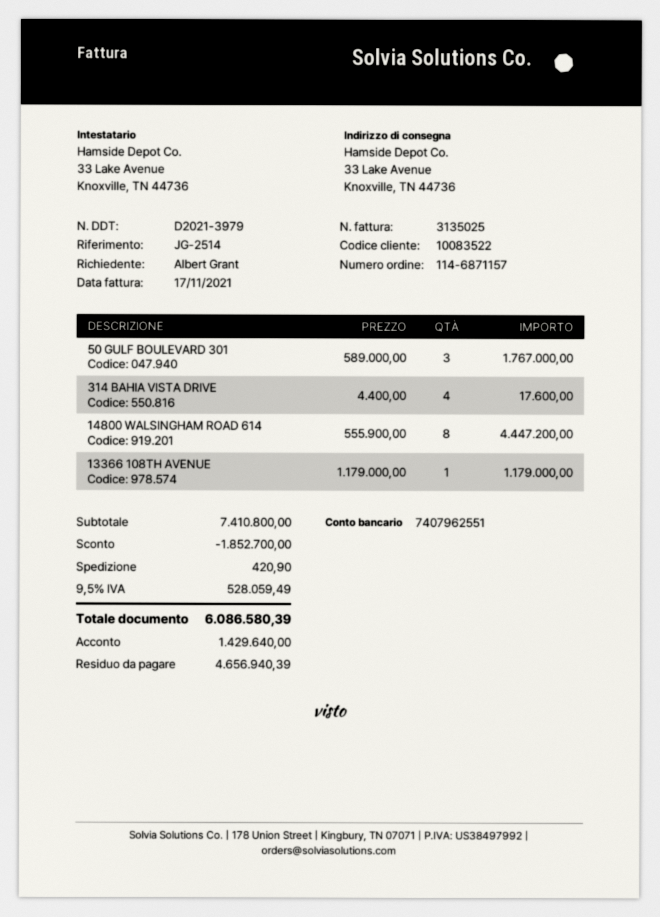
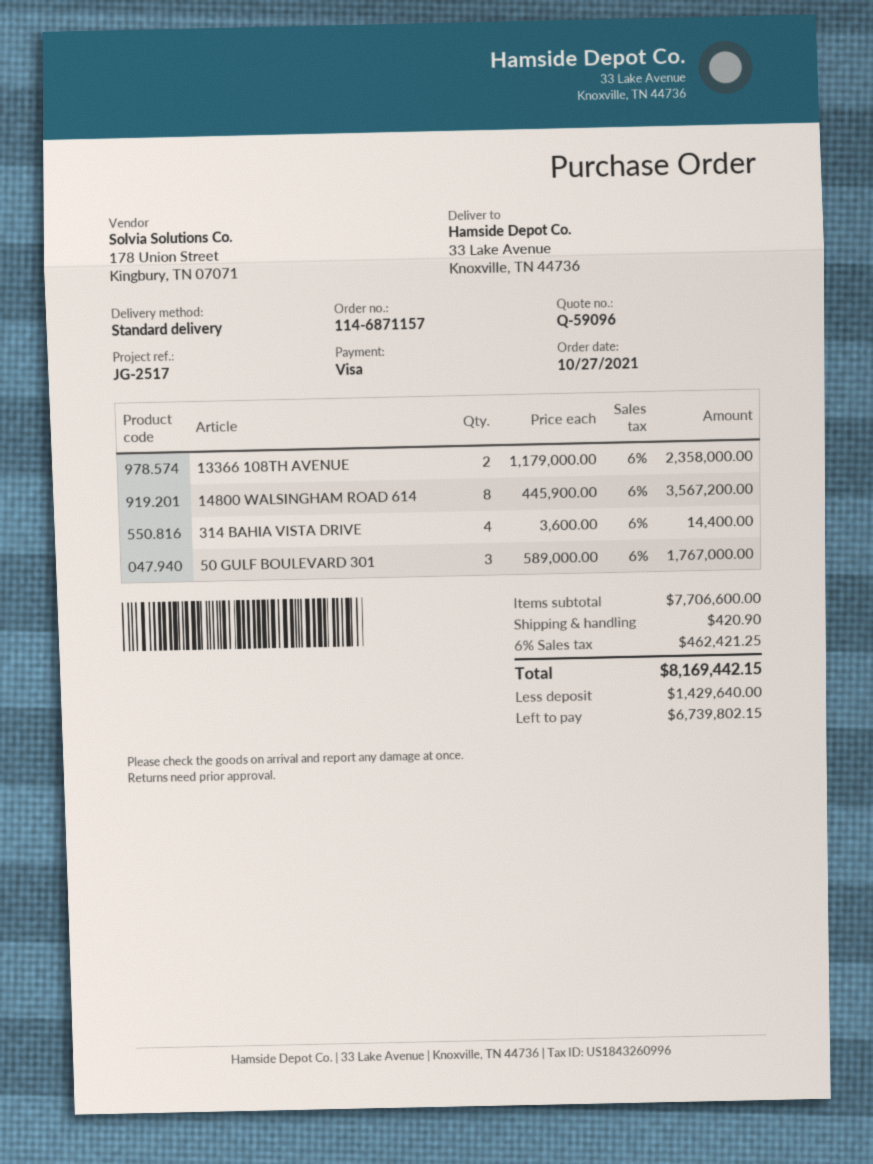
reference: JG-2514 -> JG-2517
314 BAHIA VISTA DRIVE: 4 x 4400.00 = 17600.00 -> 4 x 3600.00 = 14400.00
14800 WALSINGHAM ROAD 614: 8 x 555900.00 = 4447200.00 -> 8 x 445900.00 = 3567200.00
13366 108TH AVENUE: 1 x 1179000.00 = 1179000.00 -> 2 x 1179000.00 = 2358000.00
subtotal: 7410800.00 -> 7706600.00
discount: 1852700.00 -> none
tax: 9.5% = 528059.49 -> 6% = 462421.25
total: 6086580.39 -> 8169442.15
balance: 4656940.39 -> 6739802.15

